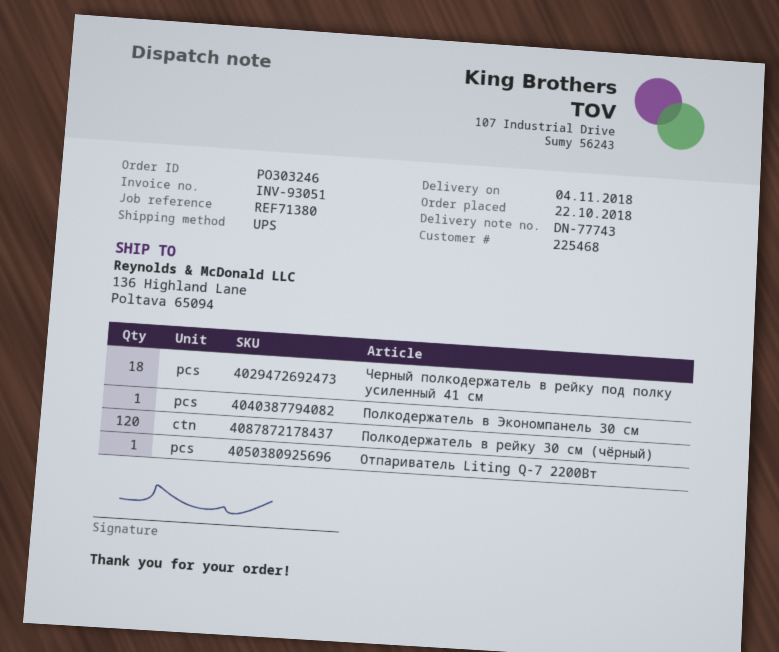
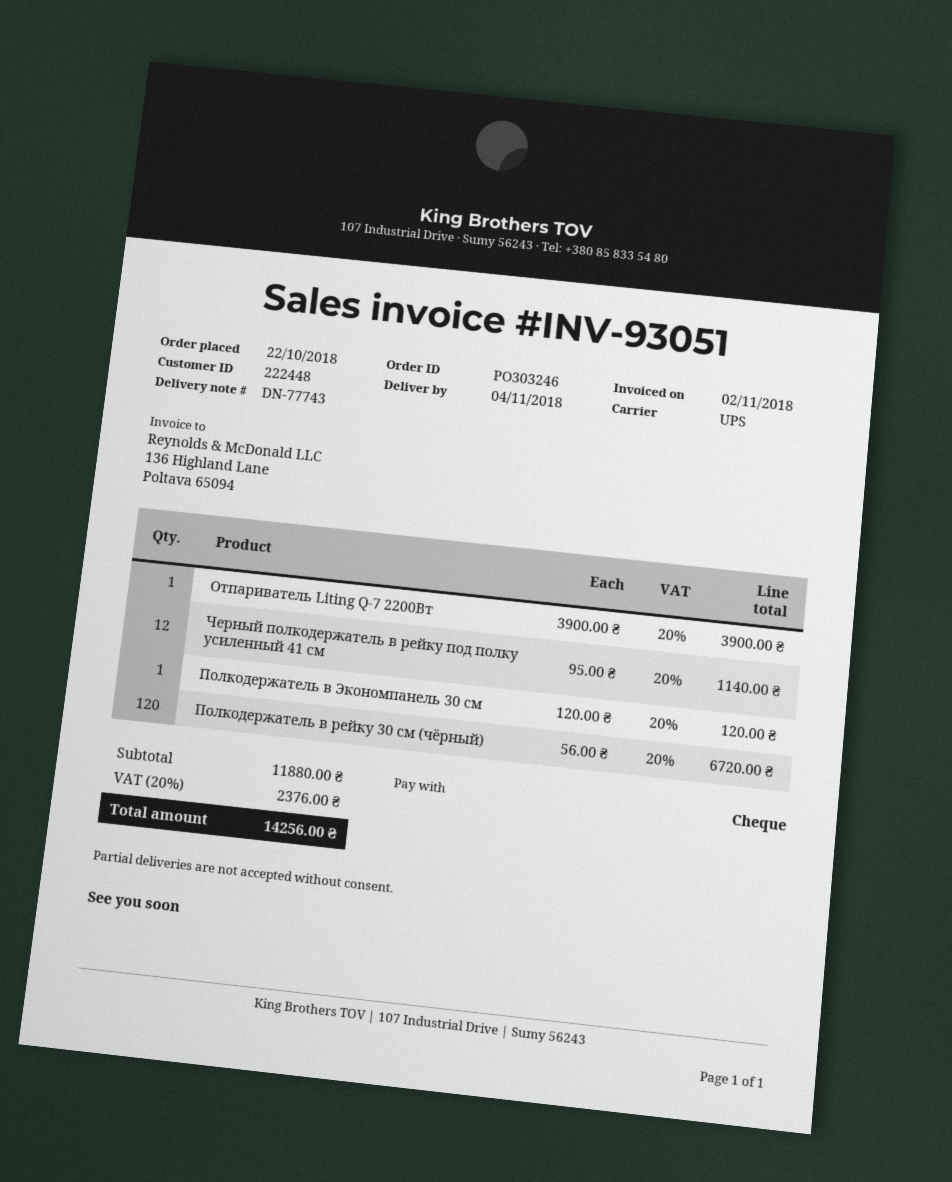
customer number: 225468 -> 222448
Черный полкодержатель в рейку под полку усиленный 41 см: 18 -> 12

